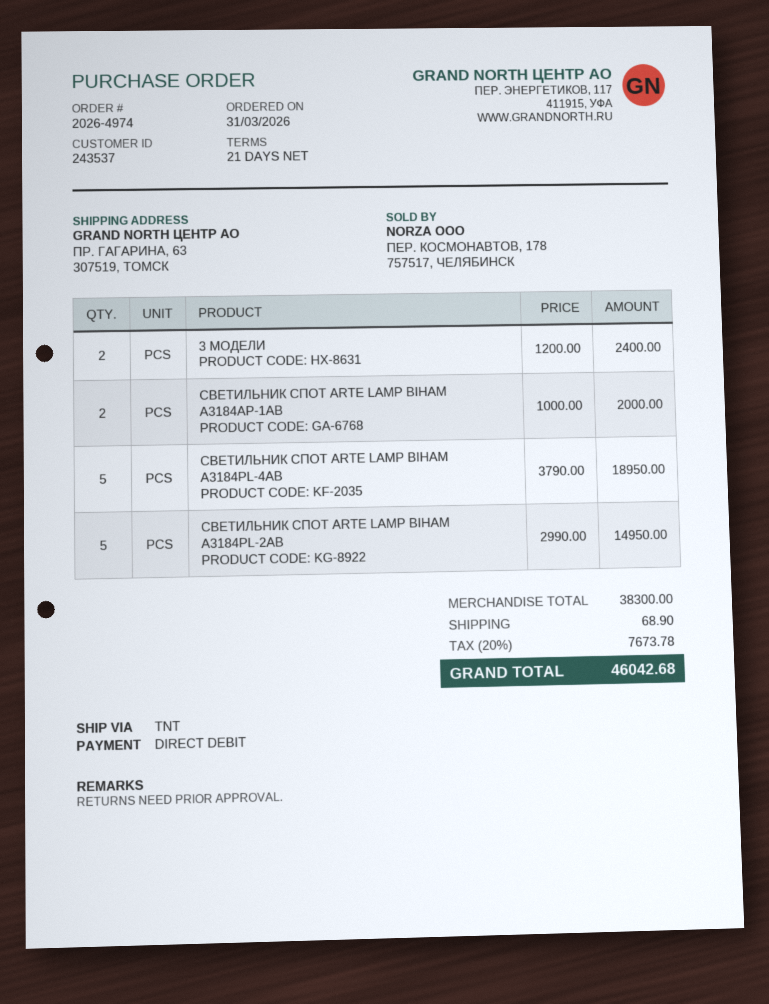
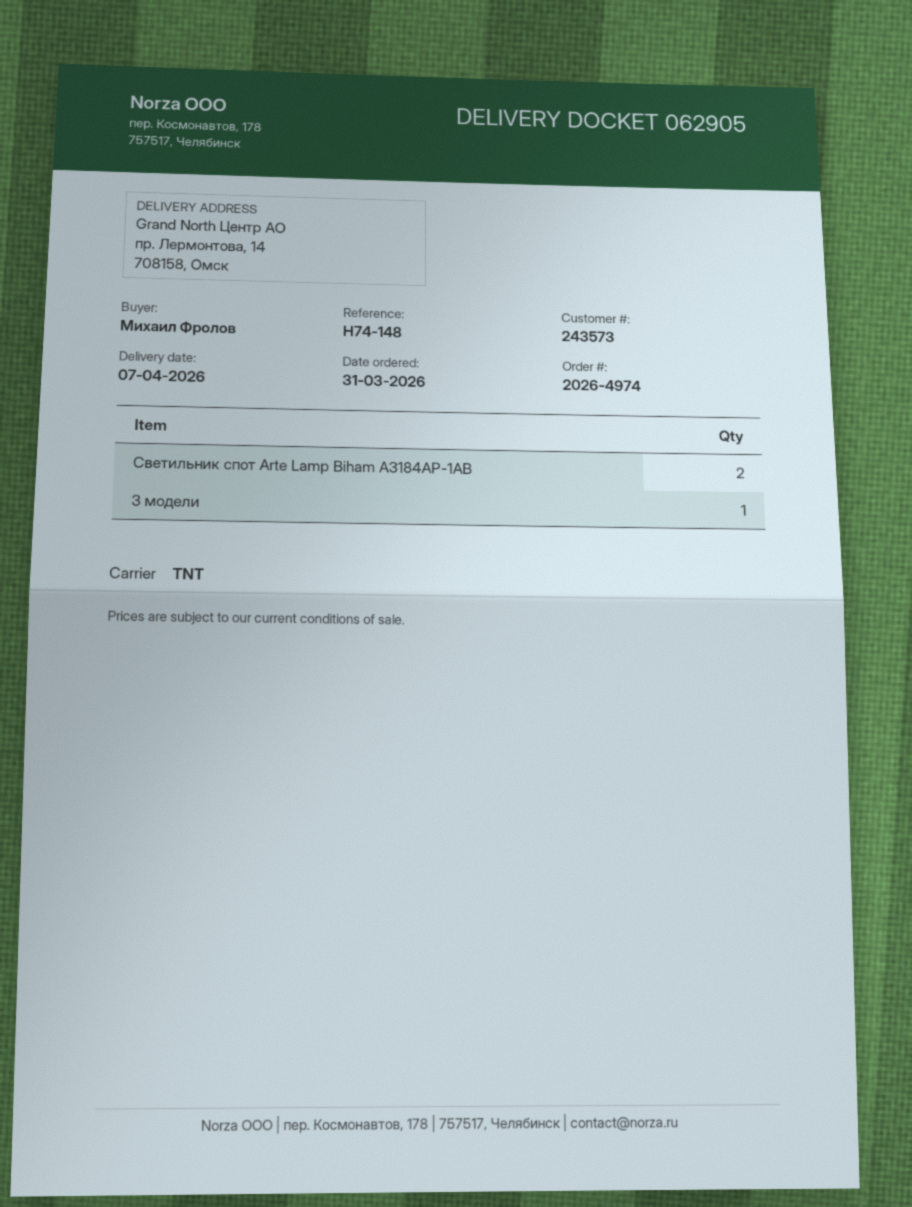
customer number: 243537 -> 243573
ship to: ПР. ГАГАРИНА, 63, 307519, ТОМСК -> пр. Лермонтова, 14, 708158, Омск
3 МОДЕЛИ: 2 -> 1
СВЕТИЛЬНИК СПОТ ARTE LAMP BIHAM A3184PL-4AB: 5 -> none
СВЕТИЛЬНИК СПОТ ARTE LAMP BIHAM A3184PL-2AB: 5 -> none

